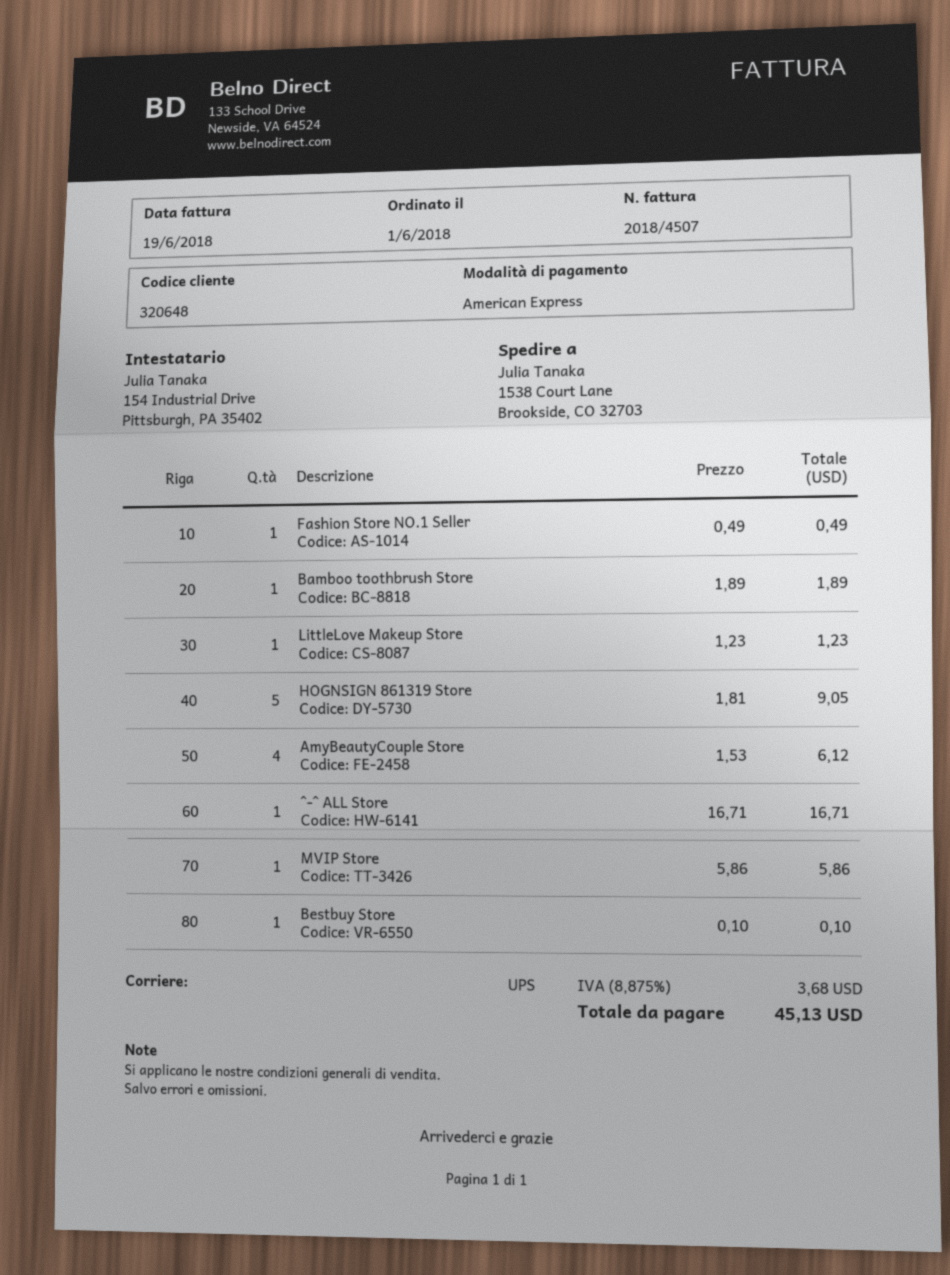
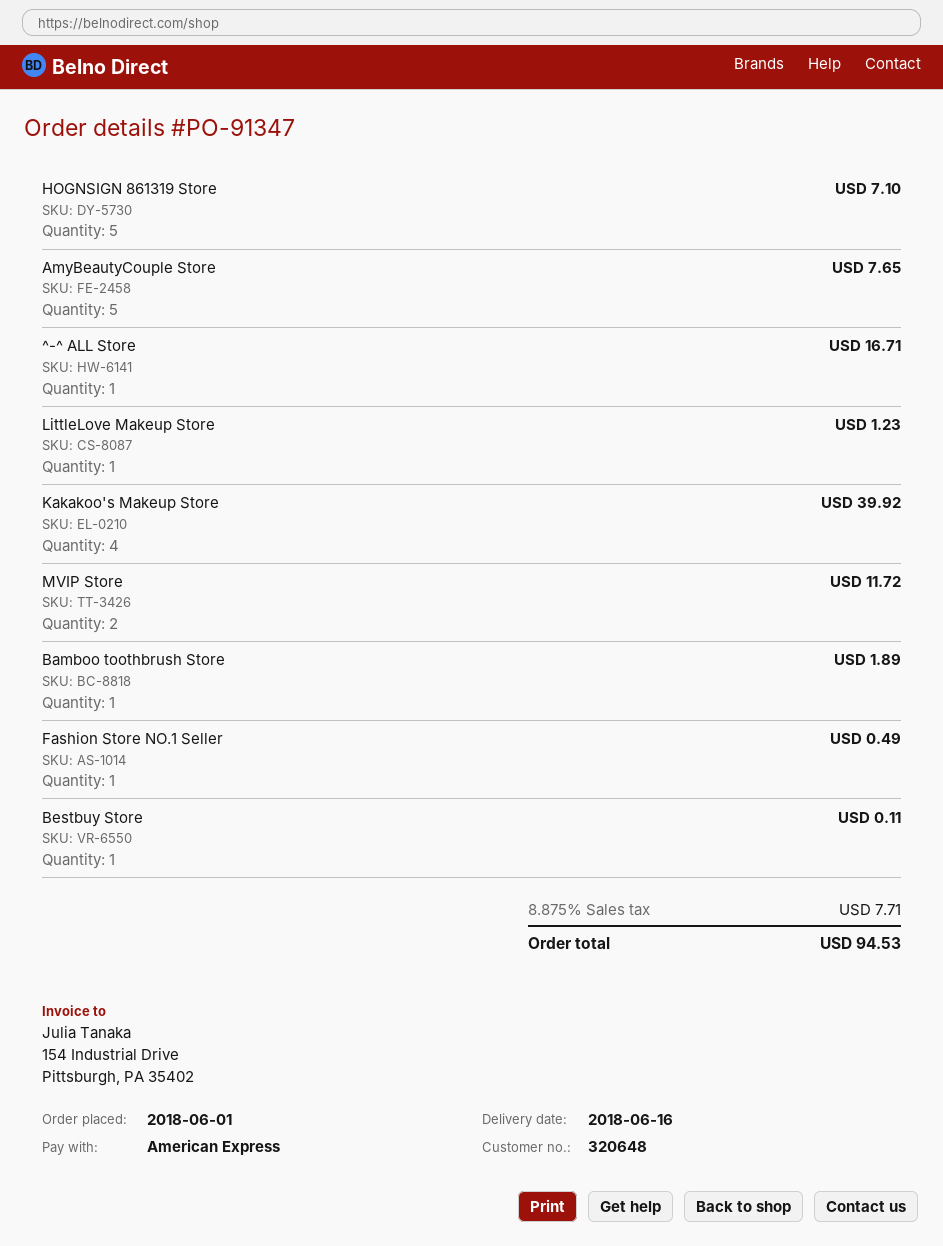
HOGNSIGN 861319 Store: 5 for 9.05 -> 5 for 7.10
AmyBeautyCouple Store: 4 for 6.12 -> 5 for 7.65
MVIP Store: 1 for 5.86 -> 2 for 11.72
Bestbuy Store: 1 for 0.10 -> 1 for 0.11
Kakakoo's Makeup Store: none -> 4 for 39.92
tax: 8.875% = 3.68 -> 8.875% = 7.71
total: 45.13 -> 94.53

